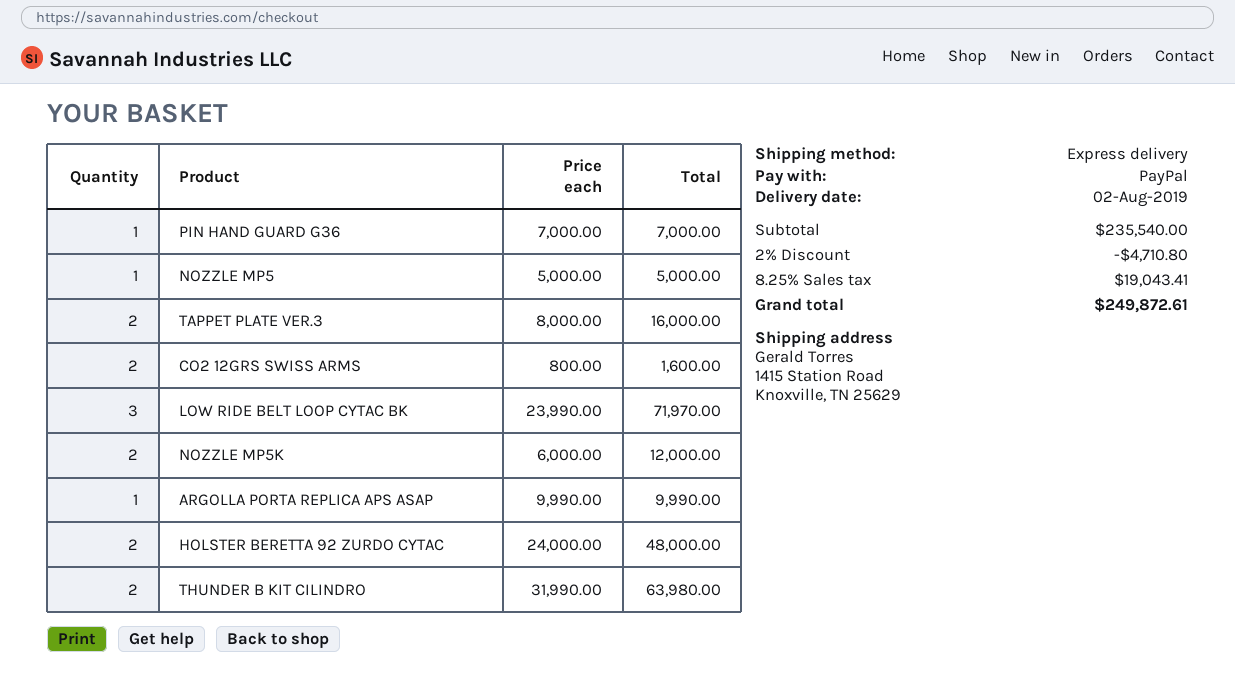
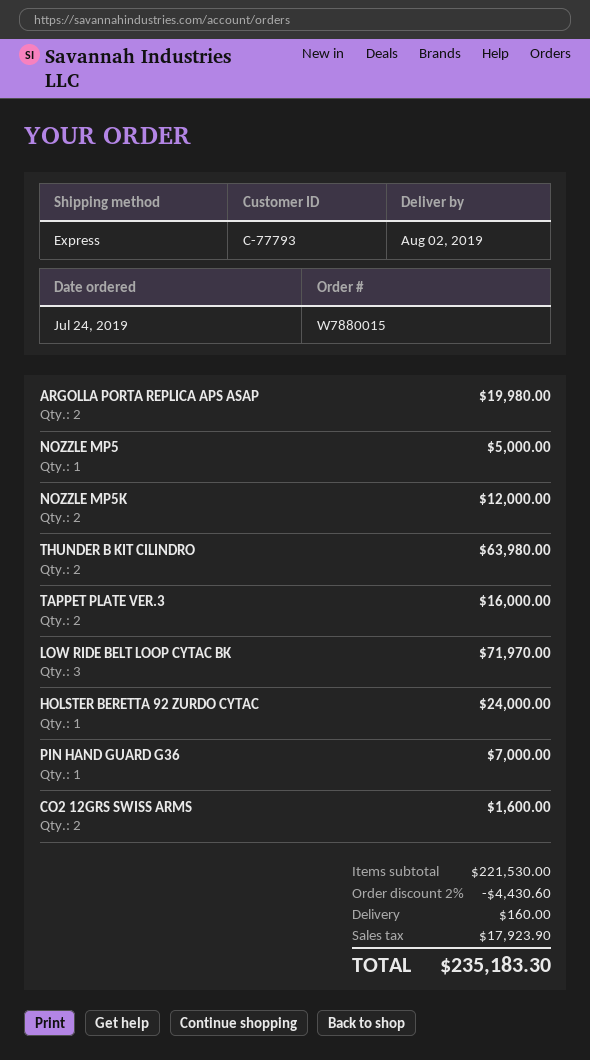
ARGOLLA PORTA REPLICA APS ASAP: 1 for 9990.00 -> 2 for 19980.00
HOLSTER BERETTA 92 ZURDO CYTAC: 2 for 48000.00 -> 1 for 24000.00
subtotal: 235540.00 -> 221530.00
discount: 2% = 4710.80 -> 2% = 4430.60
shipping: none -> 160.00
tax: 19043.41 -> 17923.90
total: 249872.61 -> 235183.30

